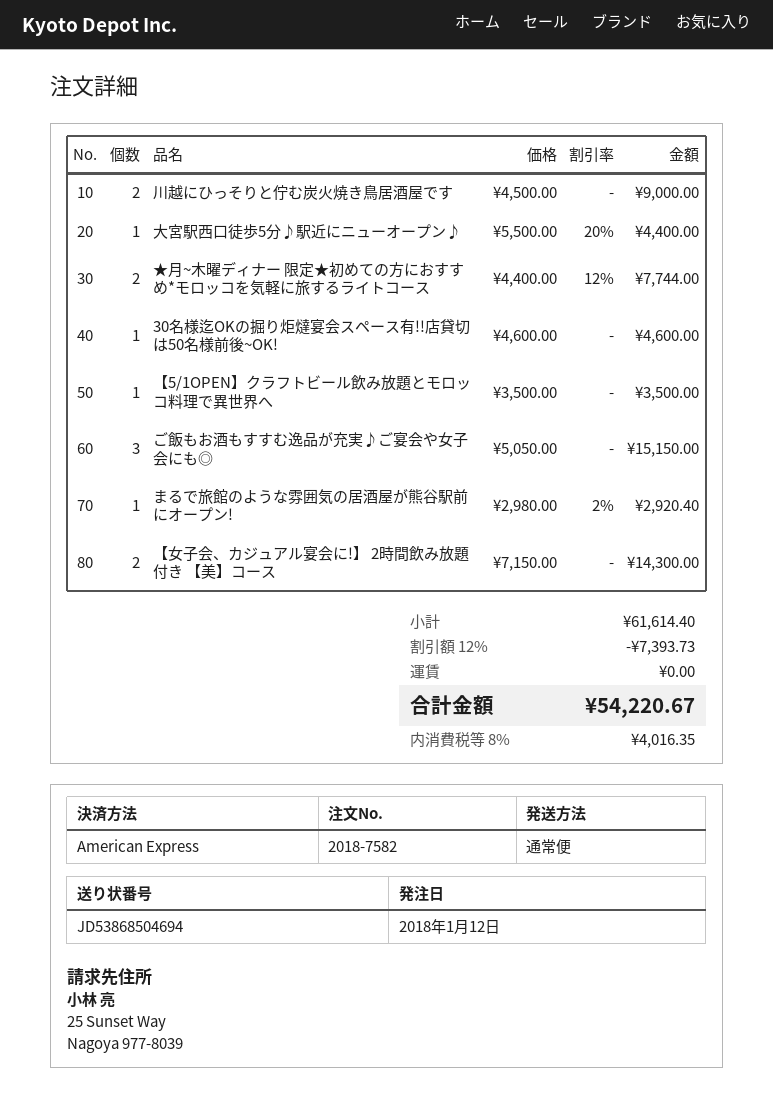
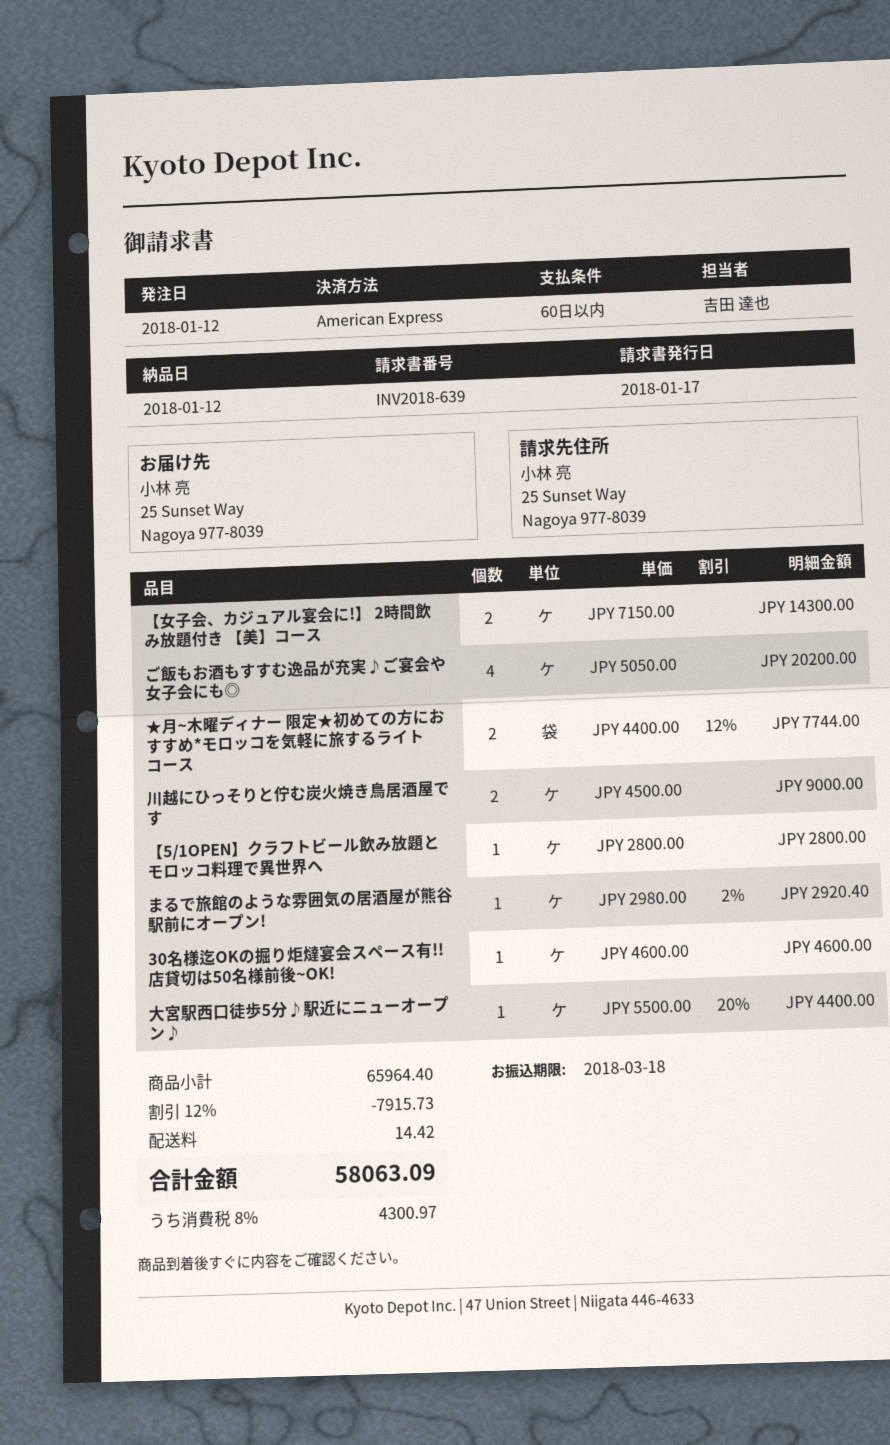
【5/1OPEN】クラフトビール飲み放題とモロッコ料理で異世界へ: 1 x 3500.00 = 3500.00 -> 1 x 2800.00 = 2800.00
ご飯もお酒もすすむ逸品が充実♪ご宴会や女子会にも◎: 3 x 5050.00 = 15150.00 -> 4 x 5050.00 = 20200.00
subtotal: 61614.40 -> 65964.40
discount: 12% = 7393.73 -> 12% = 7915.73
shipping: 0.00 -> 14.42
tax: 8% = 4016.35 -> 8% = 4300.97
total: 54220.67 -> 58063.09

